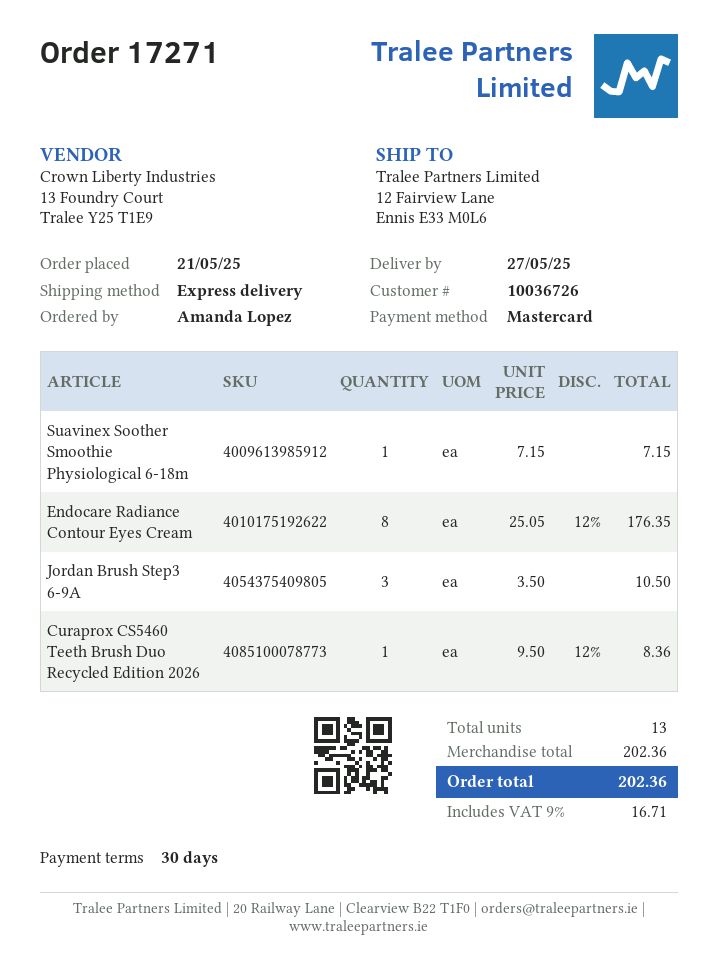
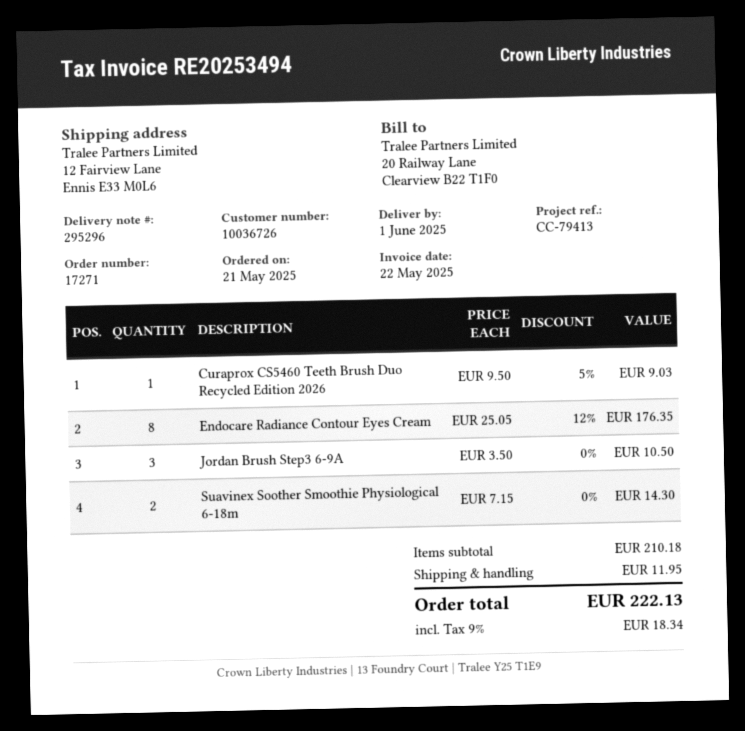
delivery date: 2025-05-27 -> 2025-06-01
Suavinex Soother Smoothie Physiological 6-18m: 1 x 7.15 = 7.15 -> 2 x 7.15 = 14.30
Curaprox CS5460 Teeth Brush Duo Recycled Edition 2026: 1 x 9.50 - 12% = 8.36 -> 1 x 9.50 - 5% = 9.03
subtotal: 202.36 -> 210.18
shipping: none -> 11.95
tax: 9% = 16.71 -> 9% = 18.34
total: 202.36 -> 222.13

